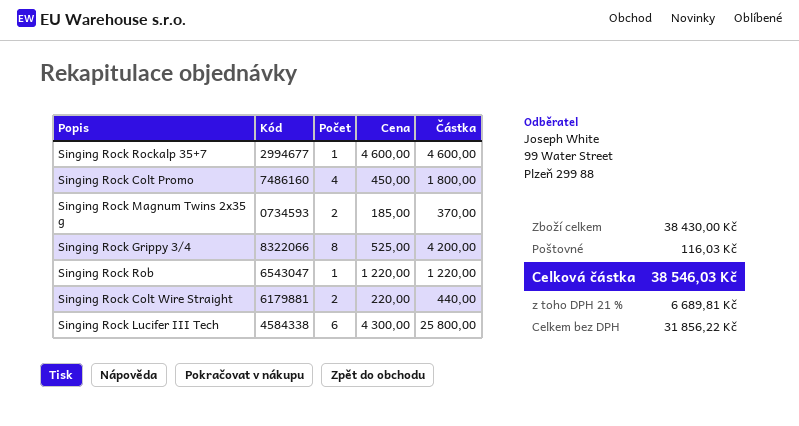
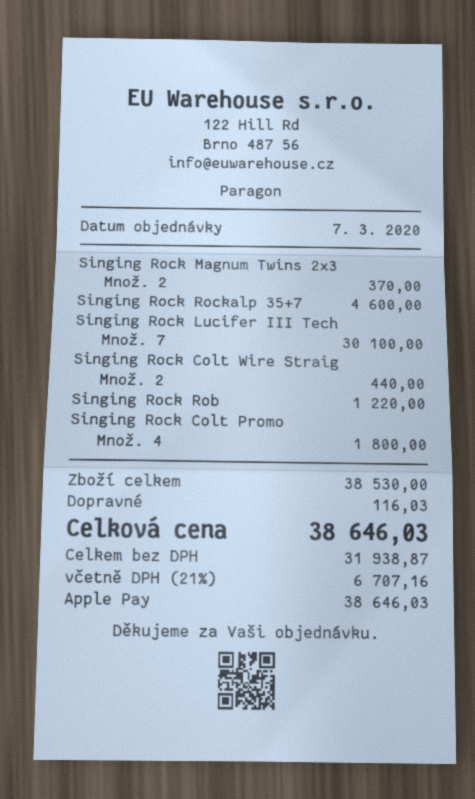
Singing Rock Grippy 3/4: 8 for 4200.00 -> none
Singing Rock Lucifer III Tech: 6 for 25800.00 -> 7 for 30100.00
subtotal: 38430.00 -> 38530.00
net: 31856.22 -> 31938.87
tax: 21% = 6689.81 -> 21% = 6707.16
total: 38546.03 -> 38646.03

